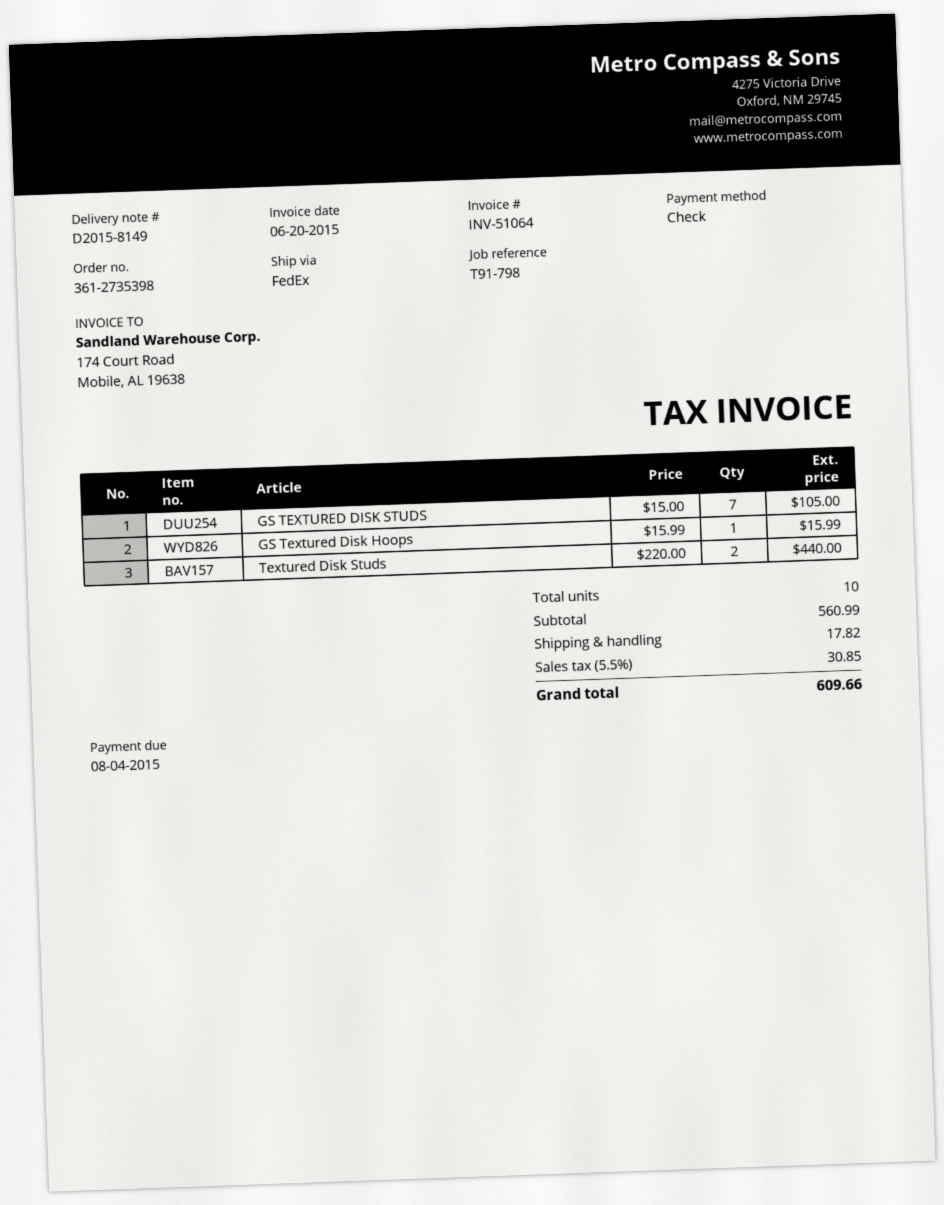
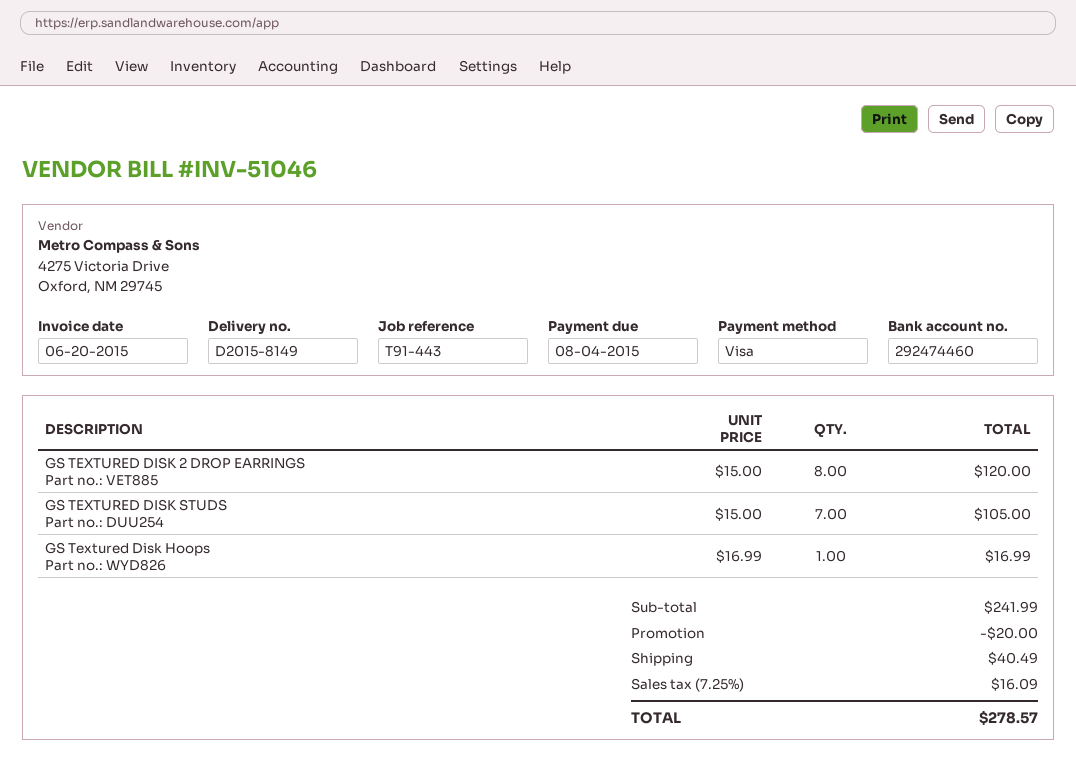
invoice number: INV-51064 -> INV-51046
reference: T91-798 -> T91-443
payment method: cheque -> Visa
GS Textured Disk Hoops: 1 x 15.99 = 15.99 -> 1 x 16.99 = 16.99
Textured Disk Studs: 2 x 220.00 = 440.00 -> none
GS TEXTURED DISK 2 DROP EARRINGS: none -> 8 x 15.00 = 120.00
subtotal: 560.99 -> 241.99
discount: none -> 20.00
shipping: 17.82 -> 40.49
tax: 5.5% = 30.85 -> 7.25% = 16.09
total: 609.66 -> 278.57

